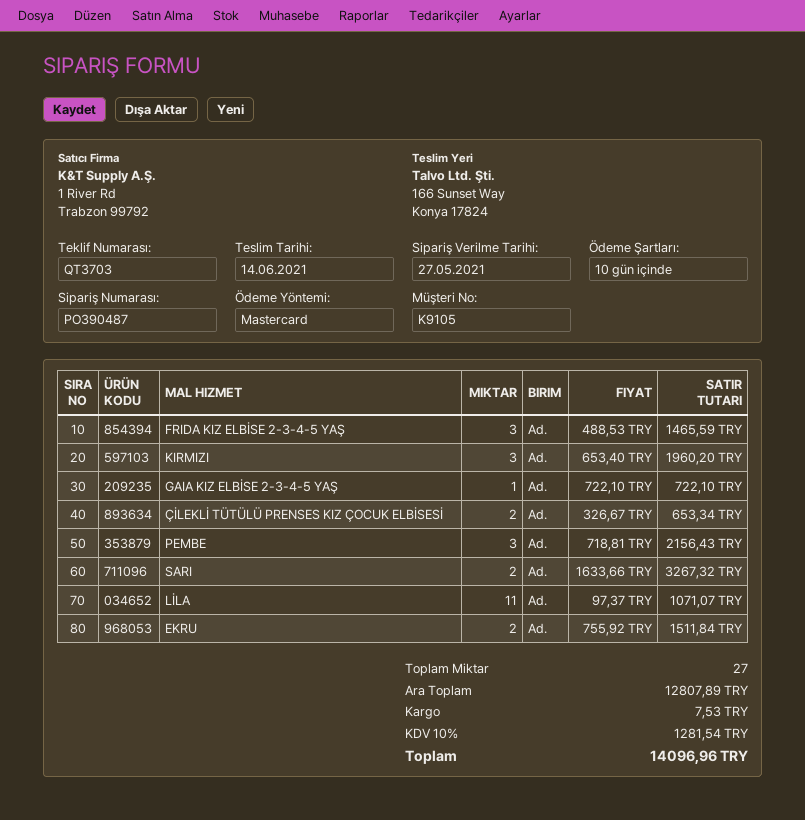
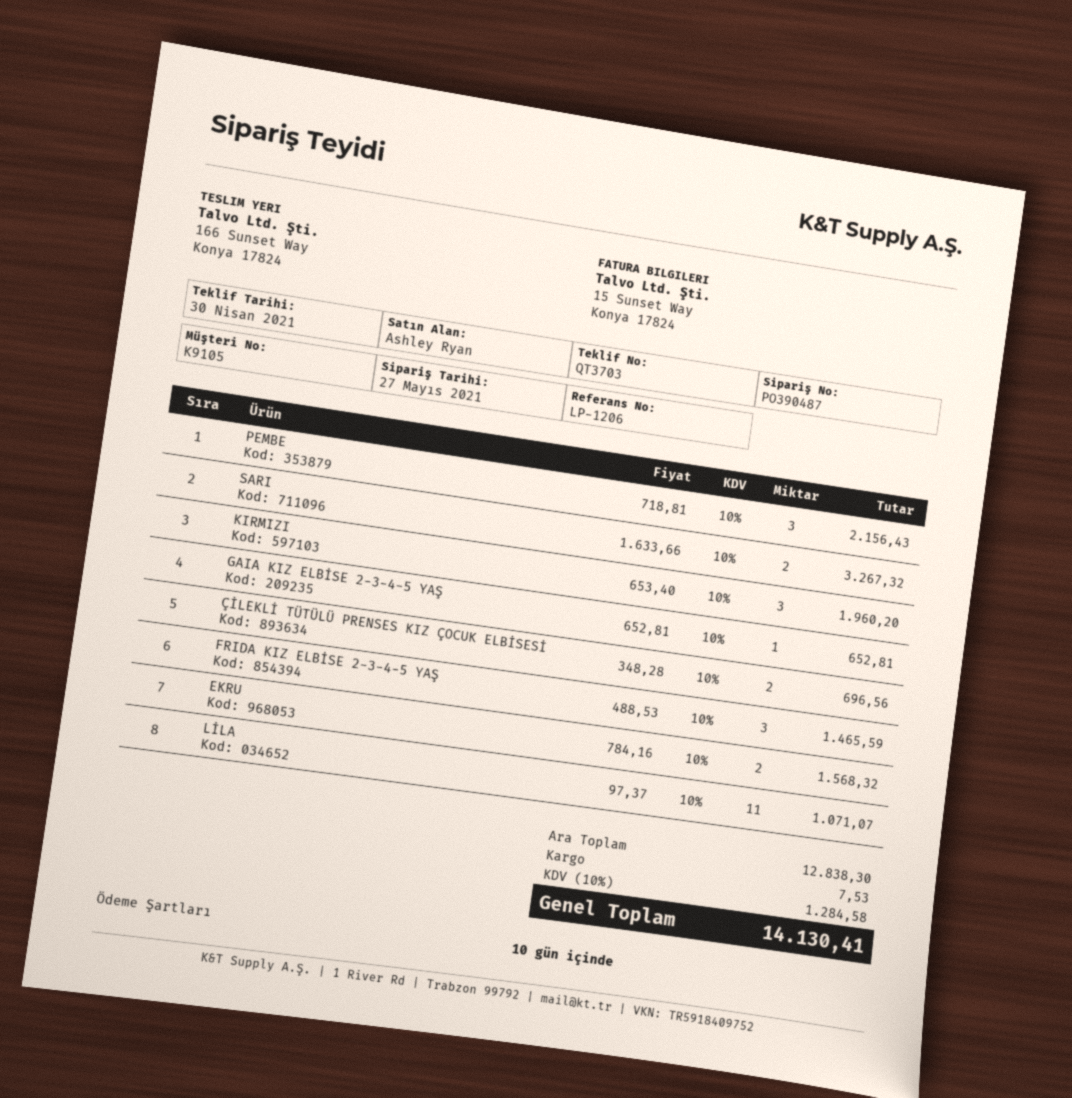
GAIA KIZ ELBİSE 2-3-4-5 YAŞ: 1 x 722.10 = 722.10 -> 1 x 652.81 = 652.81
ÇİLEKLİ TÜTÜLÜ PRENSES KIZ ÇOCUK ELBİSESİ: 2 x 326.67 = 653.34 -> 2 x 348.28 = 696.56
EKRU: 2 x 755.92 = 1511.84 -> 2 x 784.16 = 1568.32
subtotal: 12807.89 -> 12838.30
tax: 10% = 1281.54 -> 10% = 1284.58
total: 14096.96 -> 14130.41

